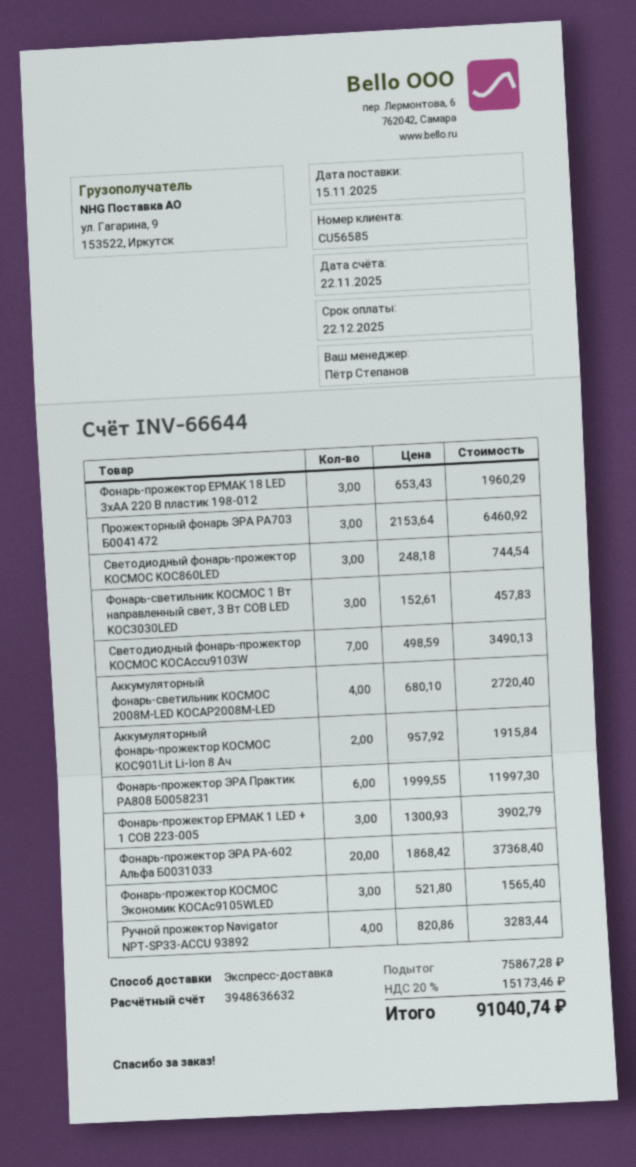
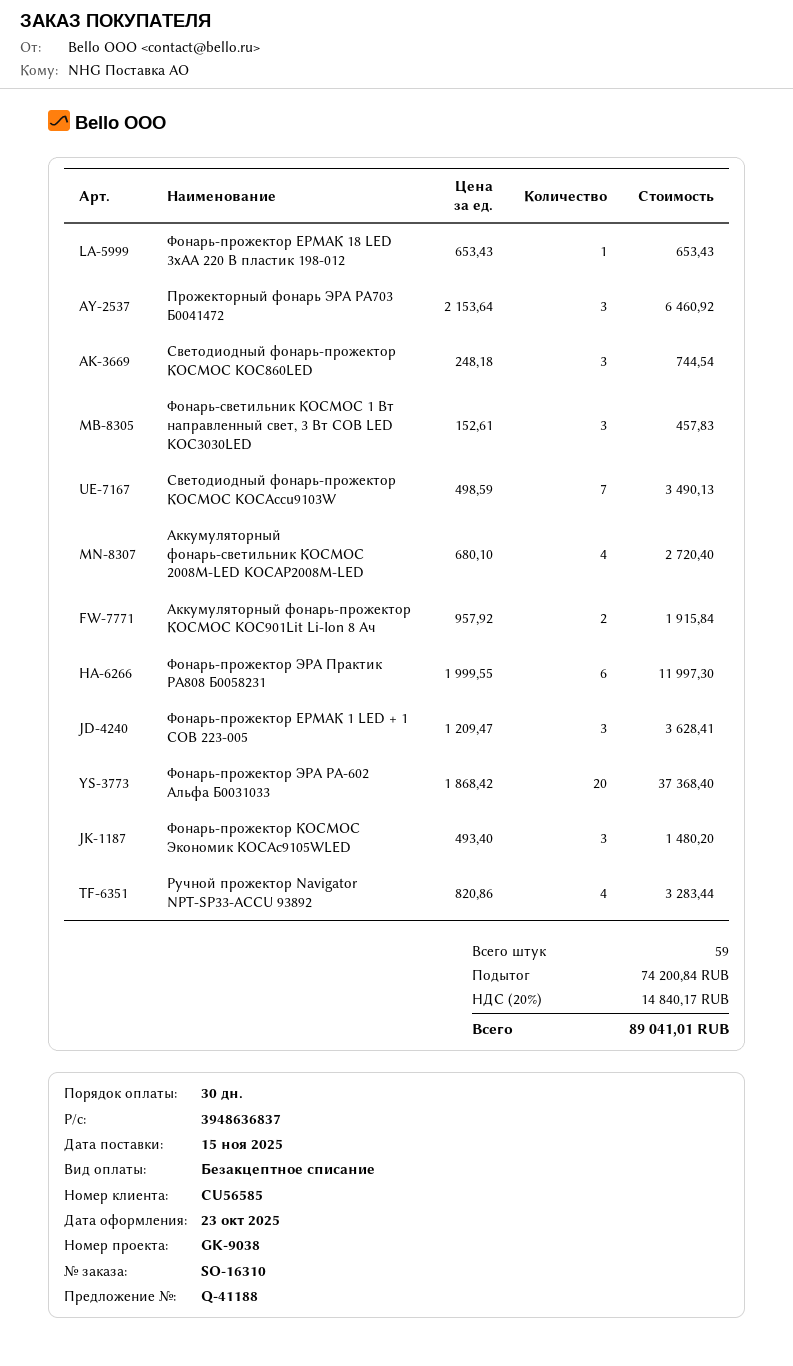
bank account: 3948636632 -> 3948636837
Фонарь-прожектор ЕРМАК 18 LED 3xAA 220 В пластик 198-012: 3 x 653.43 = 1960.29 -> 1 x 653.43 = 653.43
Фонарь-прожектор ЕРМАК 1 LED + 1 COB 223-005: 3 x 1300.93 = 3902.79 -> 3 x 1209.47 = 3628.41
Фонарь-прожектор КОСМОС Экономик KOCAc9105WLED: 3 x 521.80 = 1565.40 -> 3 x 493.40 = 1480.20
subtotal: 75867.28 -> 74200.84
tax: 20% = 15173.46 -> 20% = 14840.17
total: 91040.74 -> 89041.01

